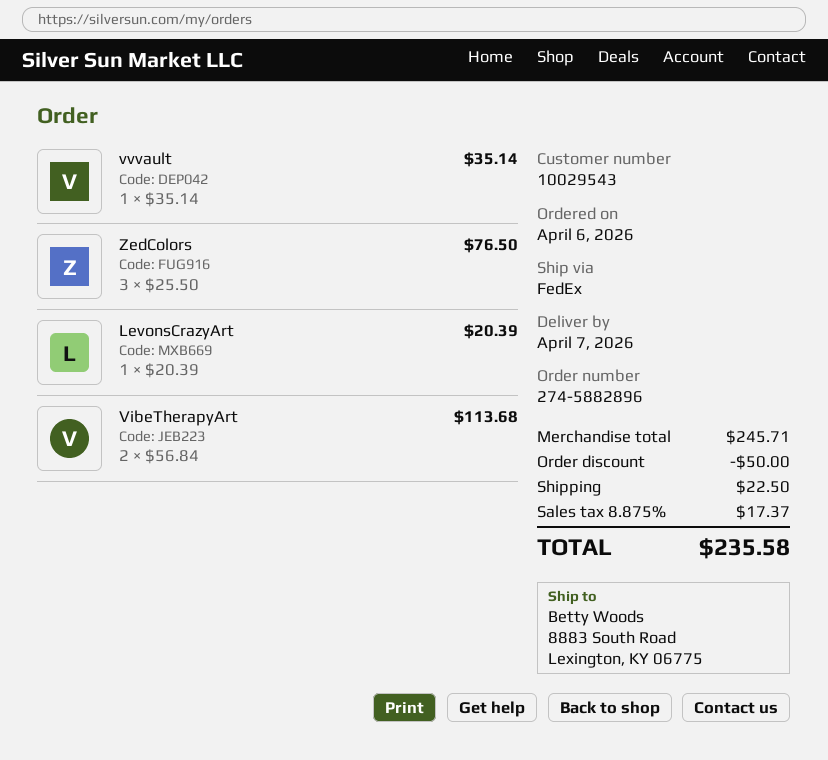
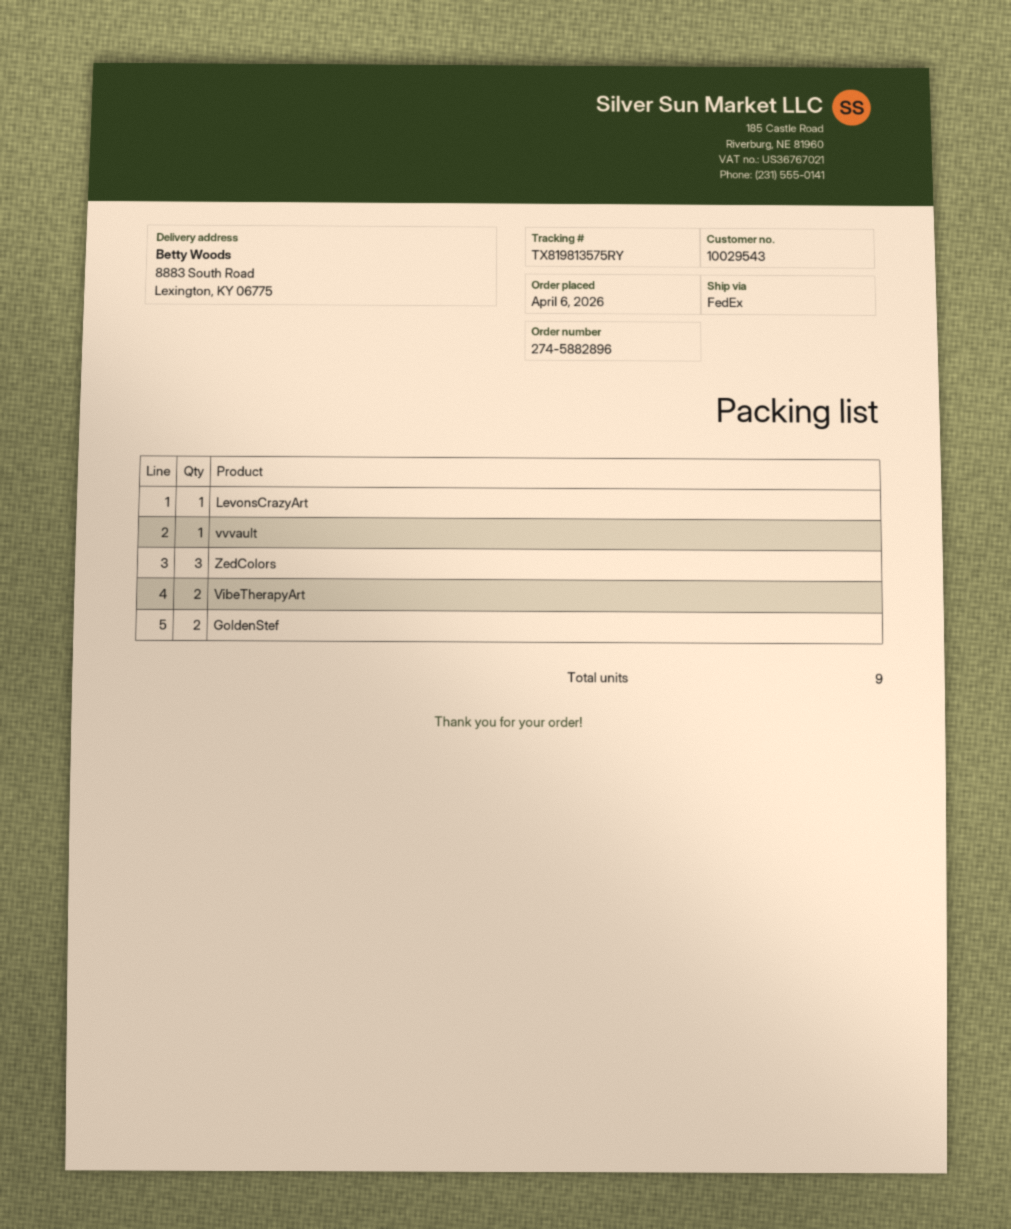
GoldenStef: none -> 2

